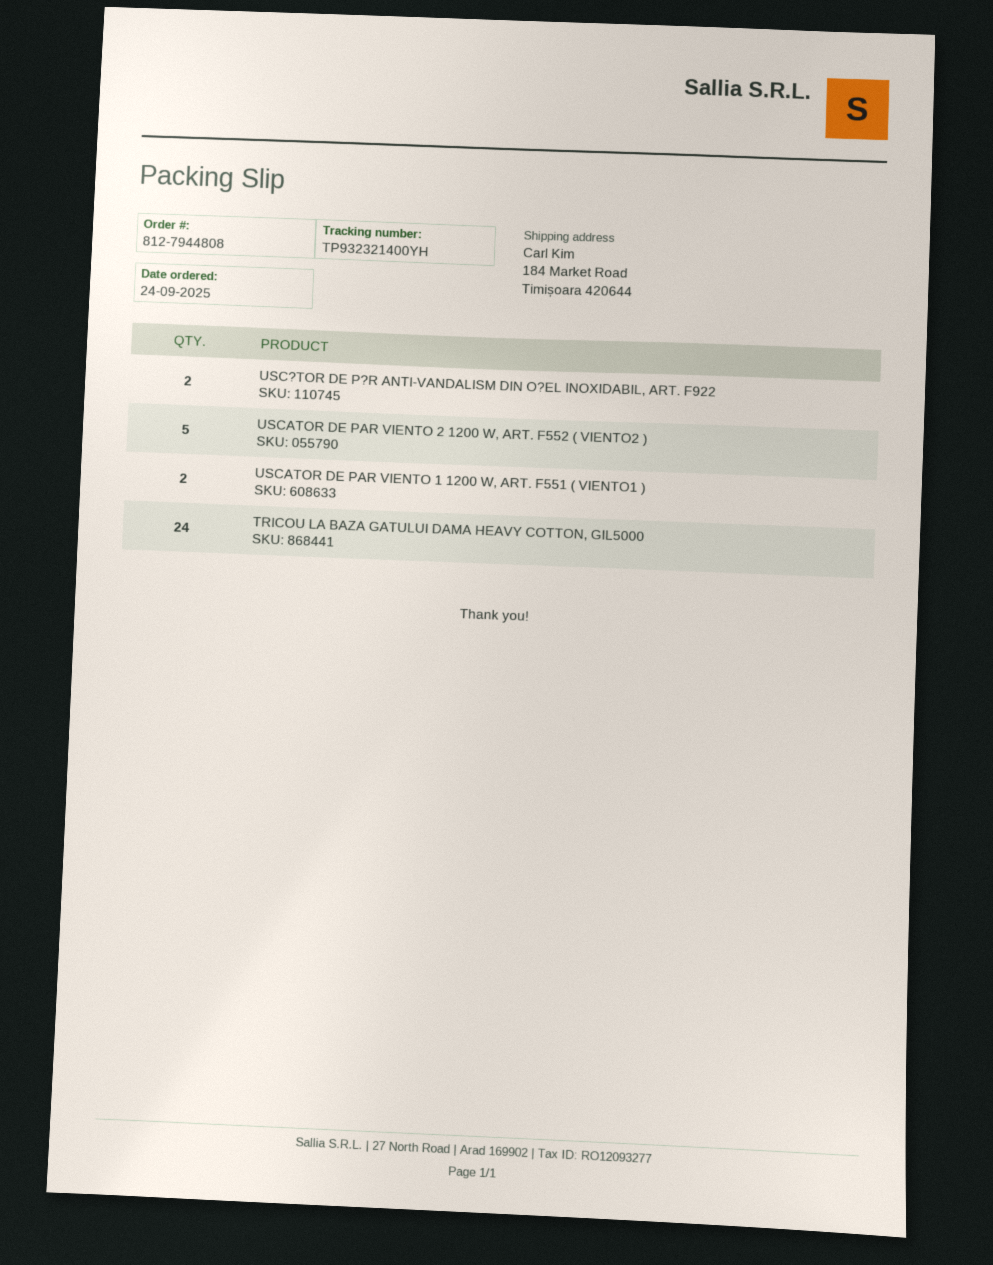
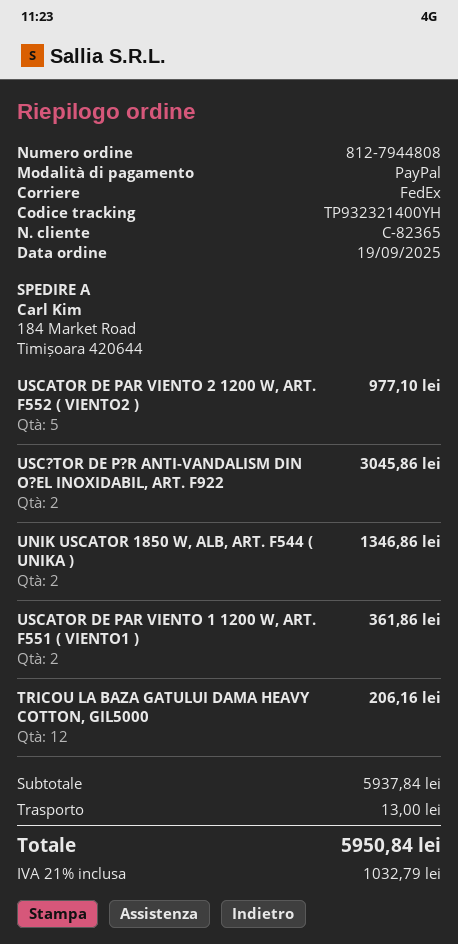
order date: 2025-09-24 -> 2025-09-19
TRICOU LA BAZA GATULUI DAMA HEAVY COTTON, GIL5000: 24 -> 12
UNIK USCATOR 1850 W, ALB, ART. F544 ( UNIKA ): none -> 2

